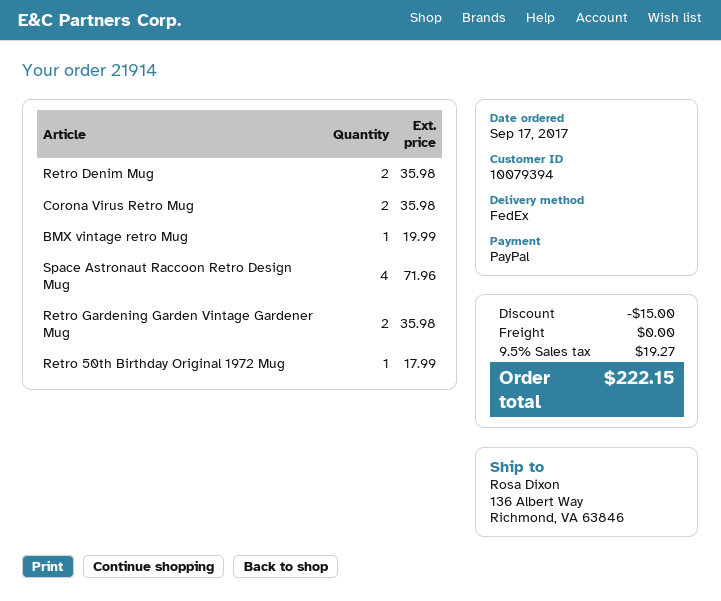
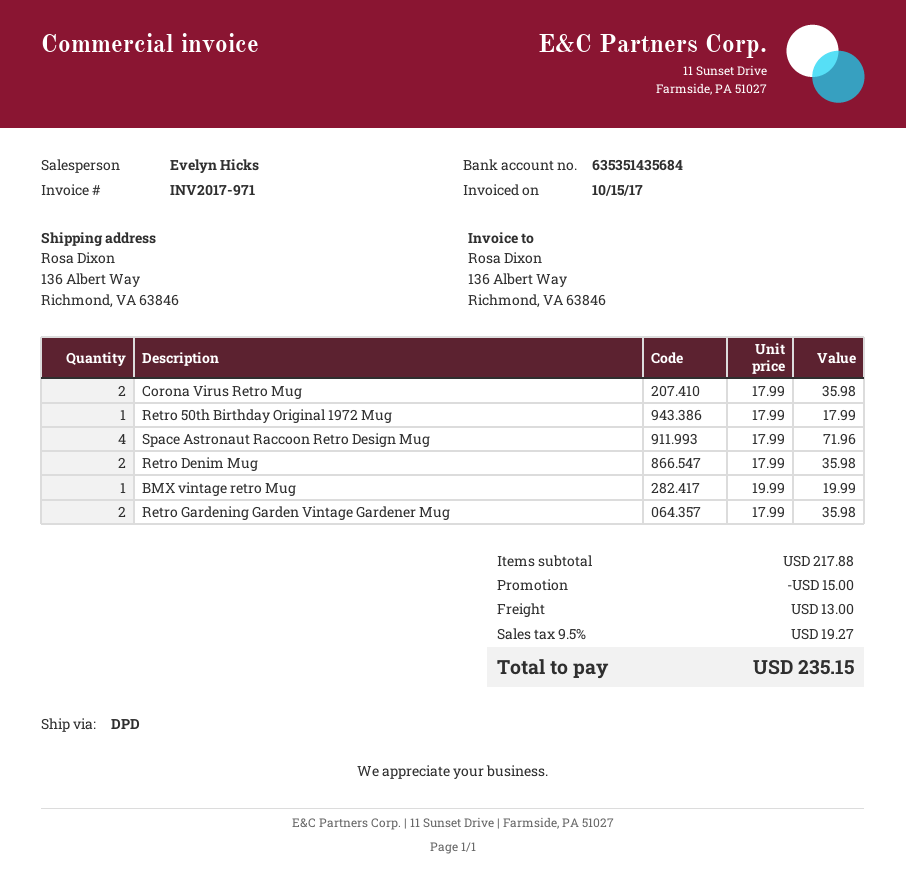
shipping method: FedEx -> DPD
shipping: 0.00 -> 13.00
total: 222.15 -> 235.15

